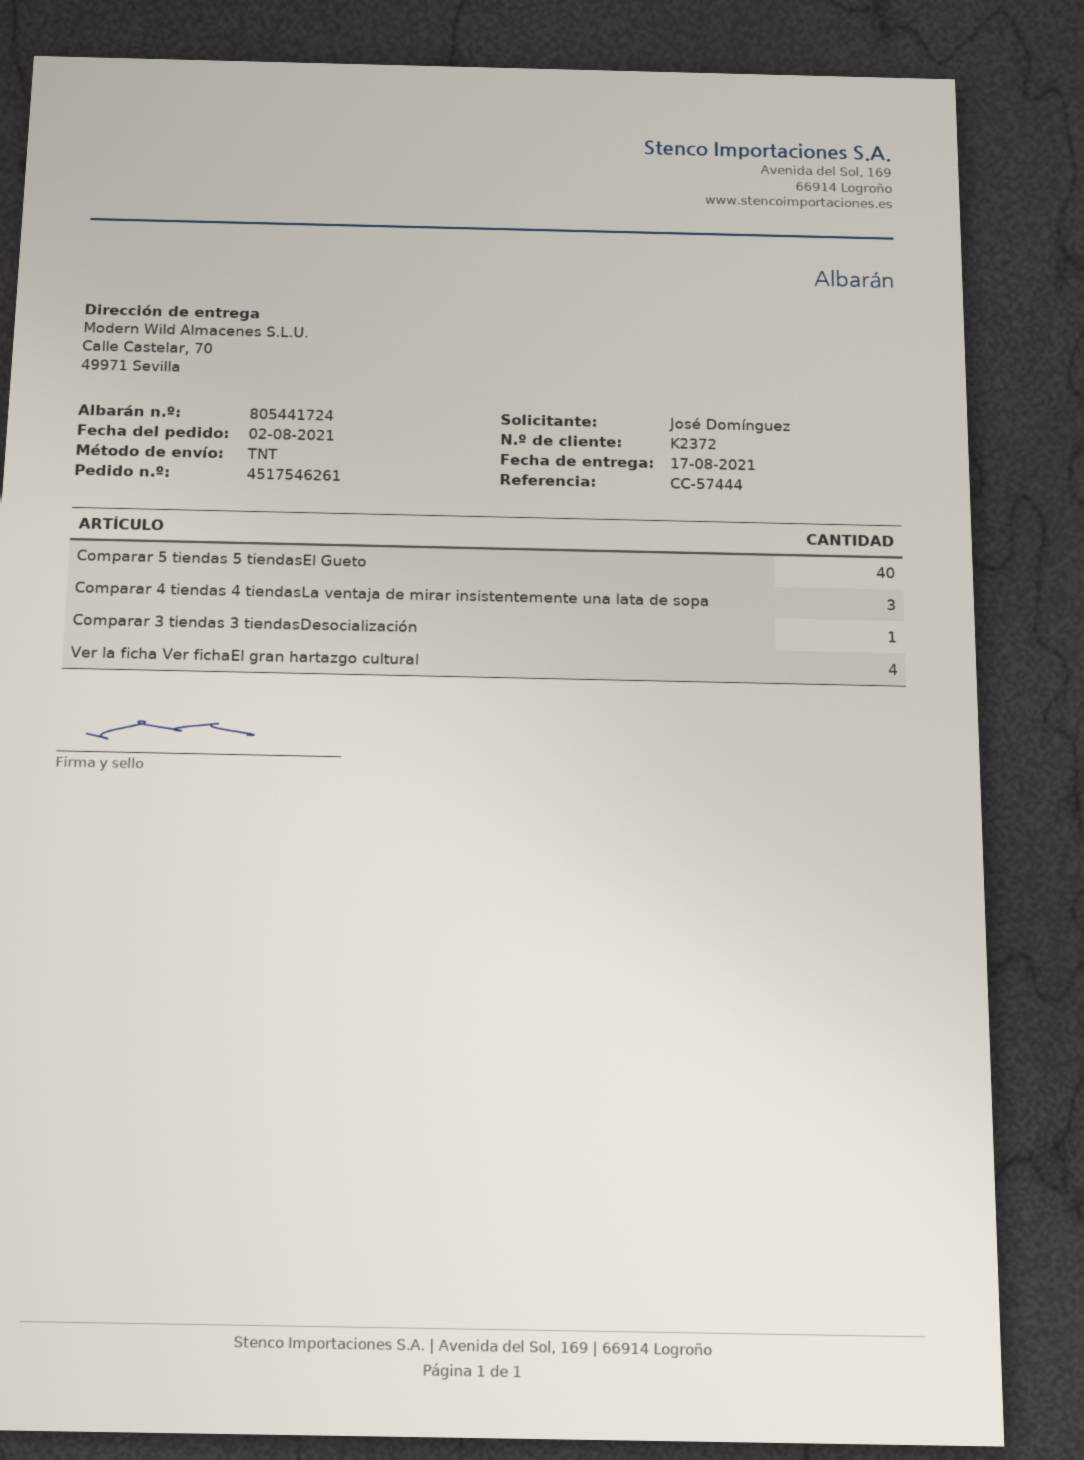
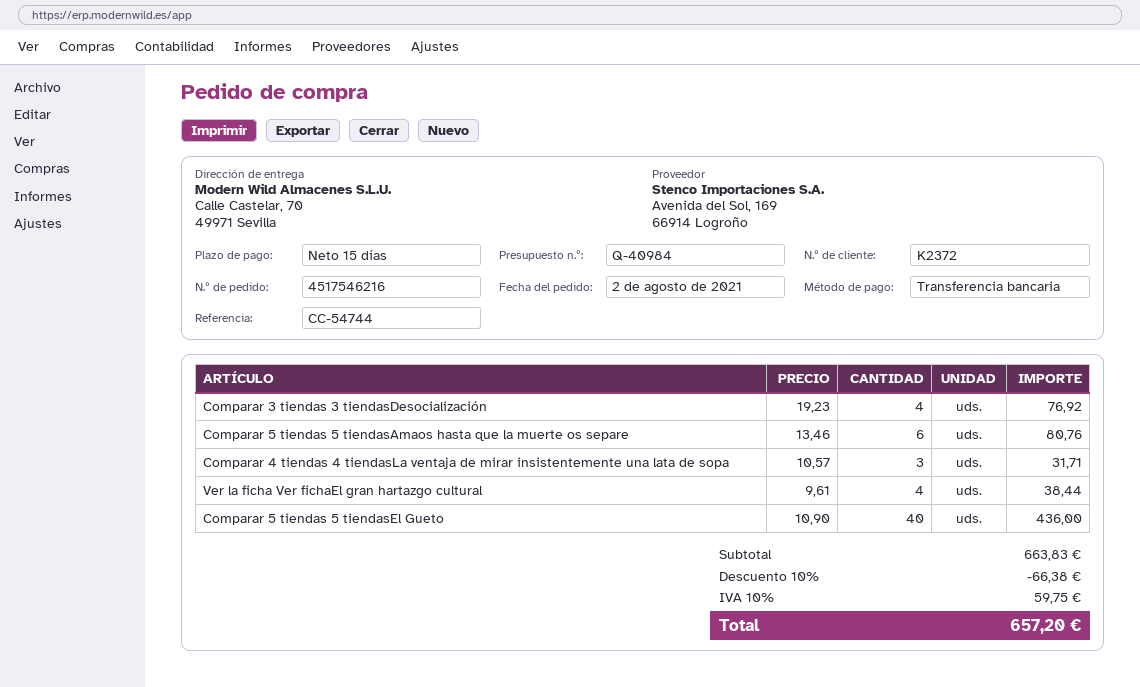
order number: 4517546261 -> 4517546216
reference: CC-57444 -> CC-54744
Comparar 3 tiendas 3 tiendasDesocialización: 1 -> 4
Comparar 5 tiendas 5 tiendasAmaos hasta que la muerte os separe: none -> 6

